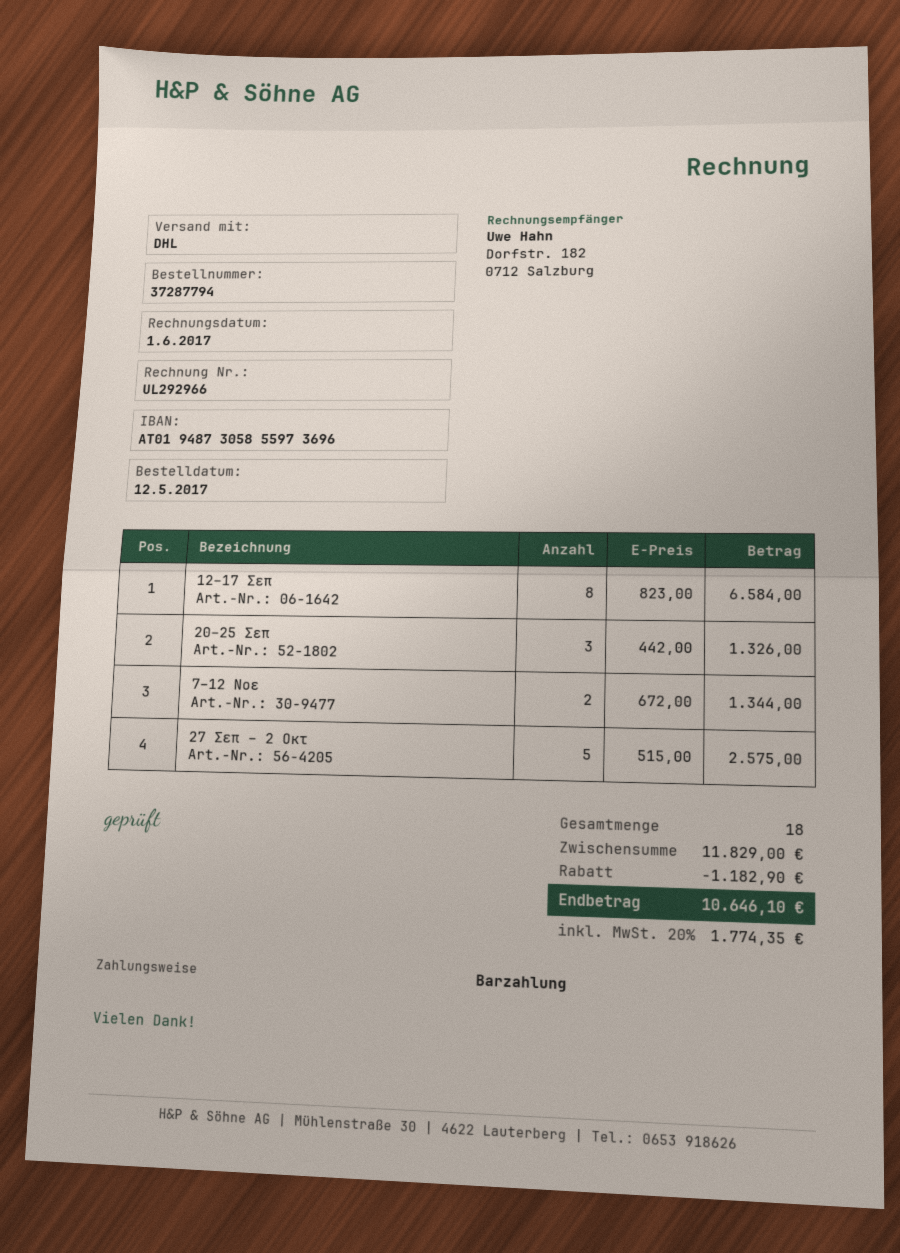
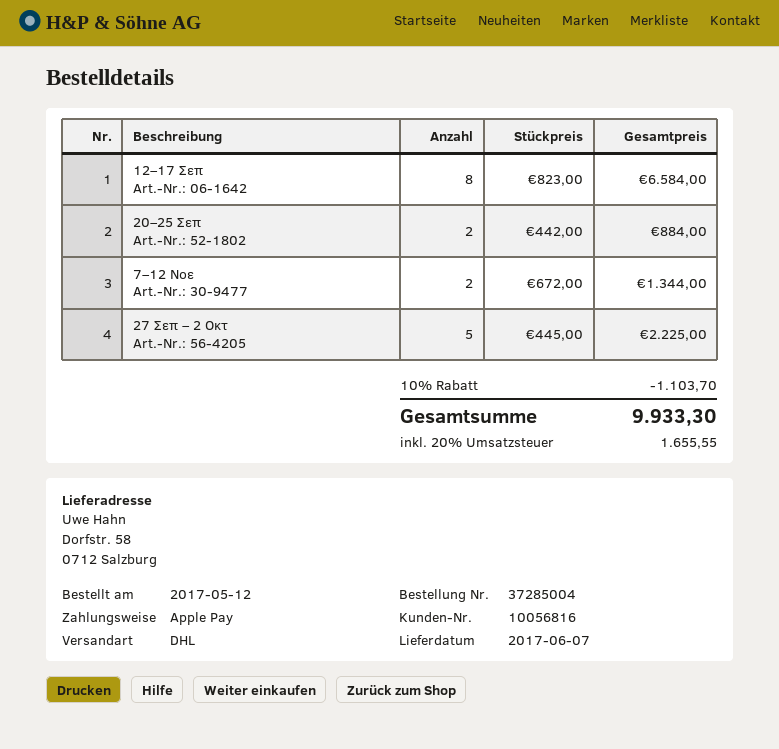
order number: 37287794 -> 37285004
payment method: cash -> Apple Pay
20–25 Σεπ: 3 x 442.00 = 1326.00 -> 2 x 442.00 = 884.00
27 Σεπ – 2 Οκτ: 5 x 515.00 = 2575.00 -> 5 x 445.00 = 2225.00
discount: 1182.90 -> 1103.70
tax: 20% = 1774.35 -> 20% = 1655.55
total: 10646.10 -> 9933.30

